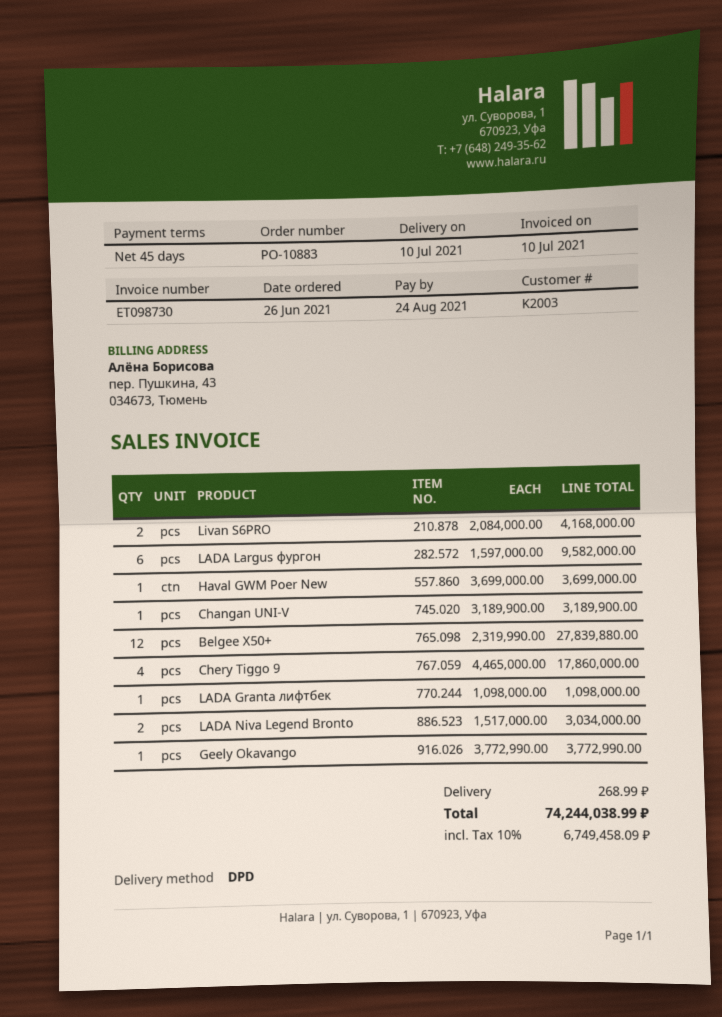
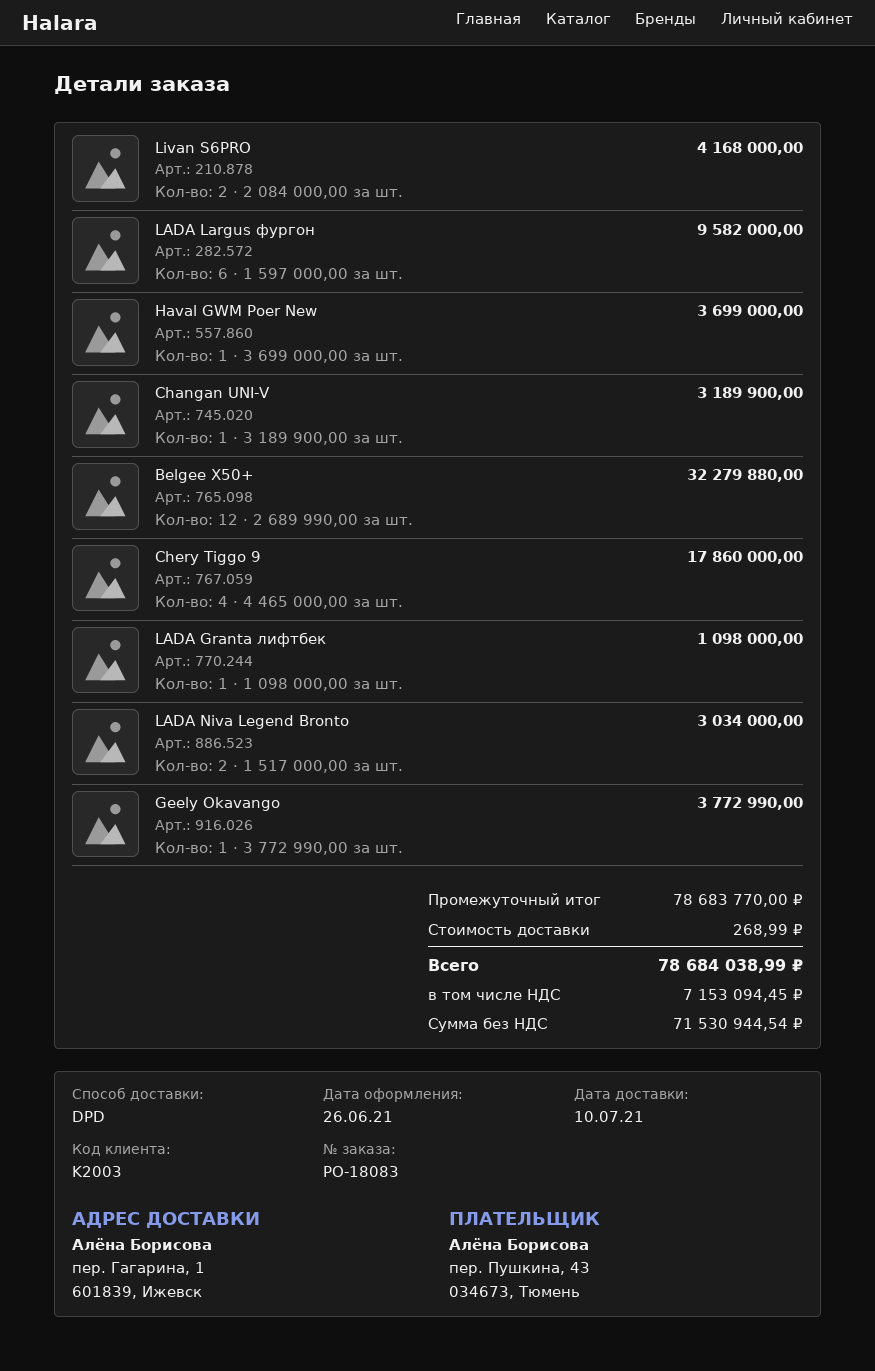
order number: PO-10883 -> PO-18083
Belgee X50+: 12 x 2319990.00 = 27839880.00 -> 12 x 2689990.00 = 32279880.00
tax: 6749458.09 -> 7153094.45
total: 74244038.99 -> 78684038.99

